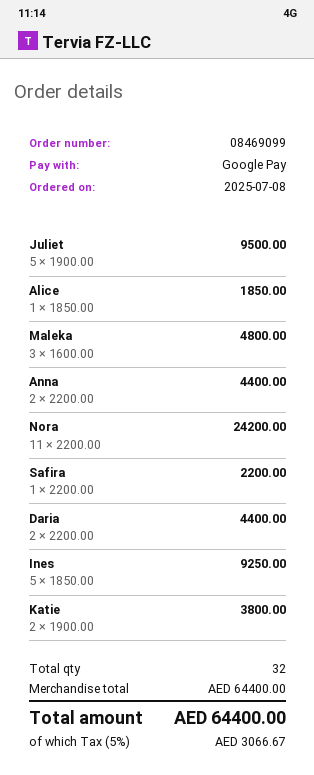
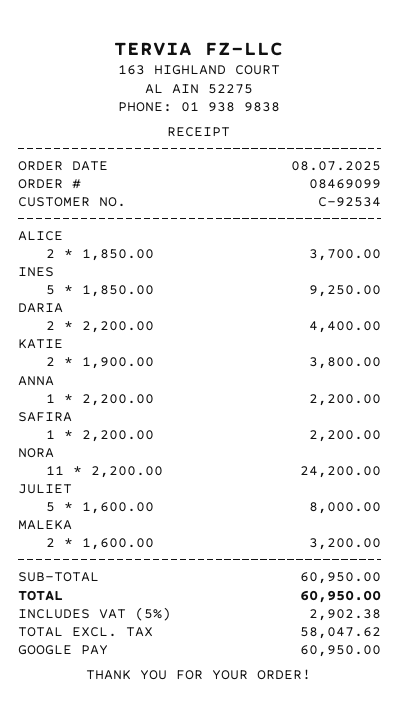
Juliet: 5 x 1900.00 = 9500.00 -> 5 x 1600.00 = 8000.00
Alice: 1 x 1850.00 = 1850.00 -> 2 x 1850.00 = 3700.00
Maleka: 3 x 1600.00 = 4800.00 -> 2 x 1600.00 = 3200.00
Anna: 2 x 2200.00 = 4400.00 -> 1 x 2200.00 = 2200.00
subtotal: 64400.00 -> 60950.00
tax: 5% = 3066.67 -> 5% = 2902.38
total: 64400.00 -> 60950.00

